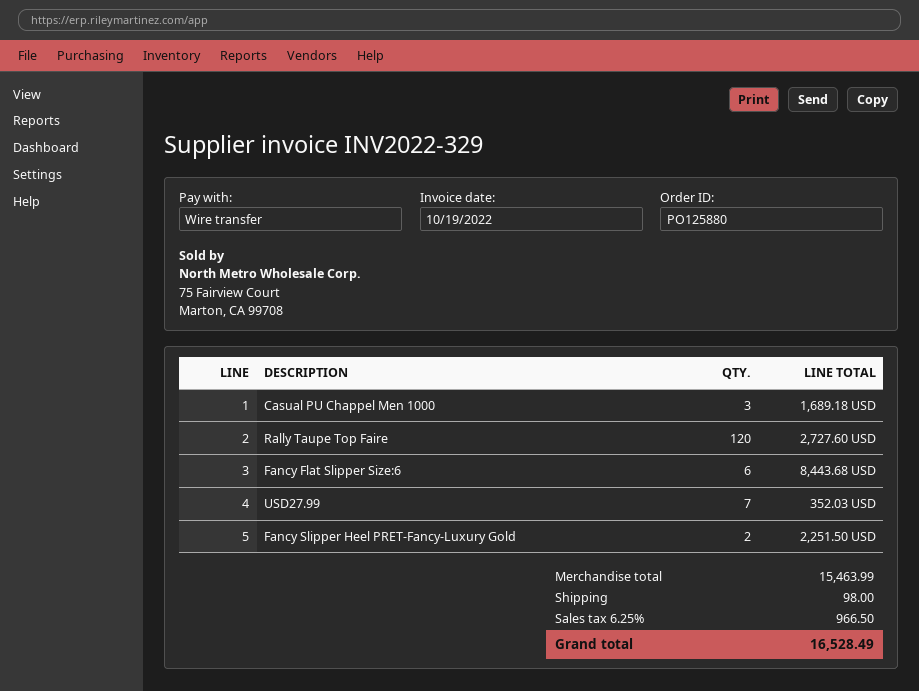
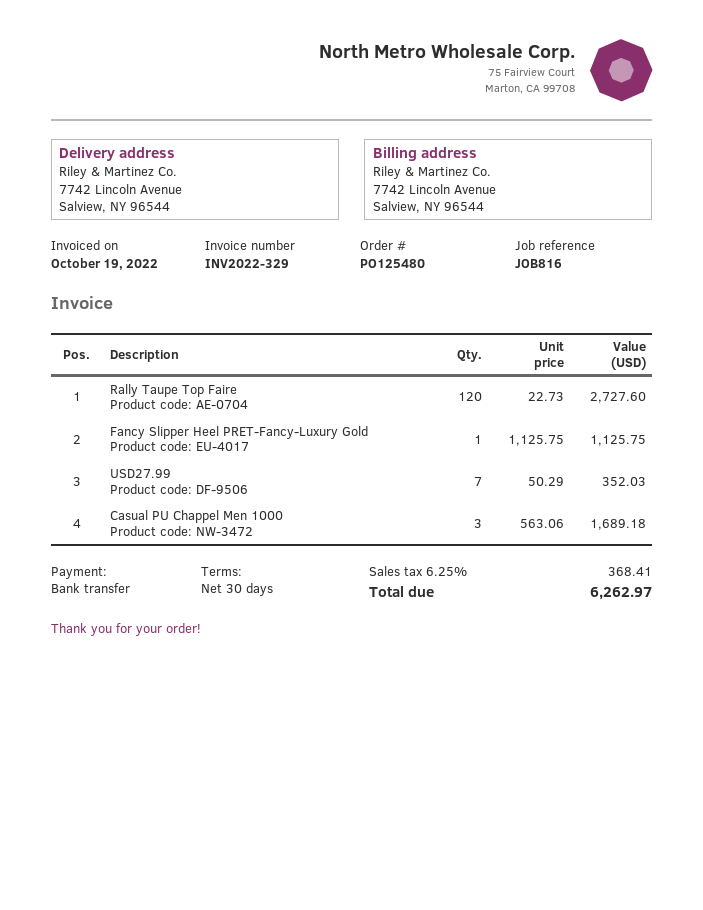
order number: PO125880 -> PO125480
Fancy Flat Slipper Size:6: 6 for 8443.68 -> none
Fancy Slipper Heel PRET-Fancy-Luxury Gold: 2 for 2251.50 -> 1 for 1125.75
shipping: 98.00 -> none
tax: 6.25% = 966.50 -> 6.25% = 368.41
total: 16528.49 -> 6262.97

